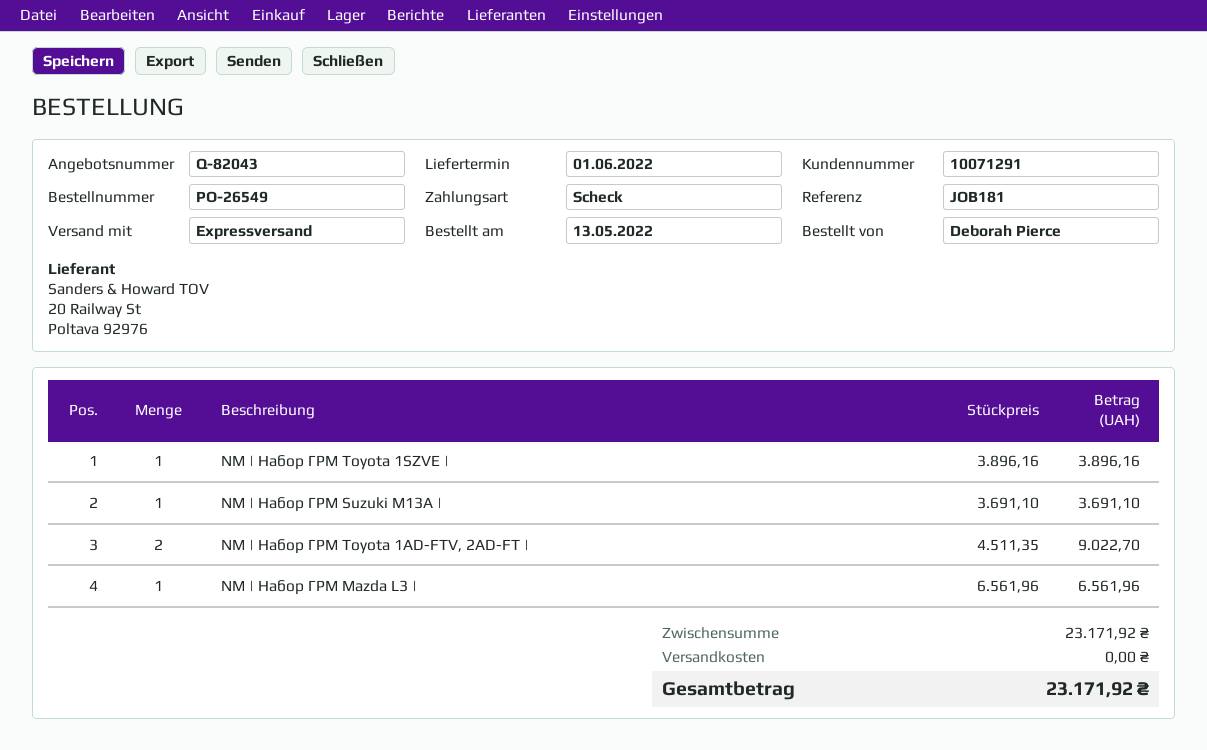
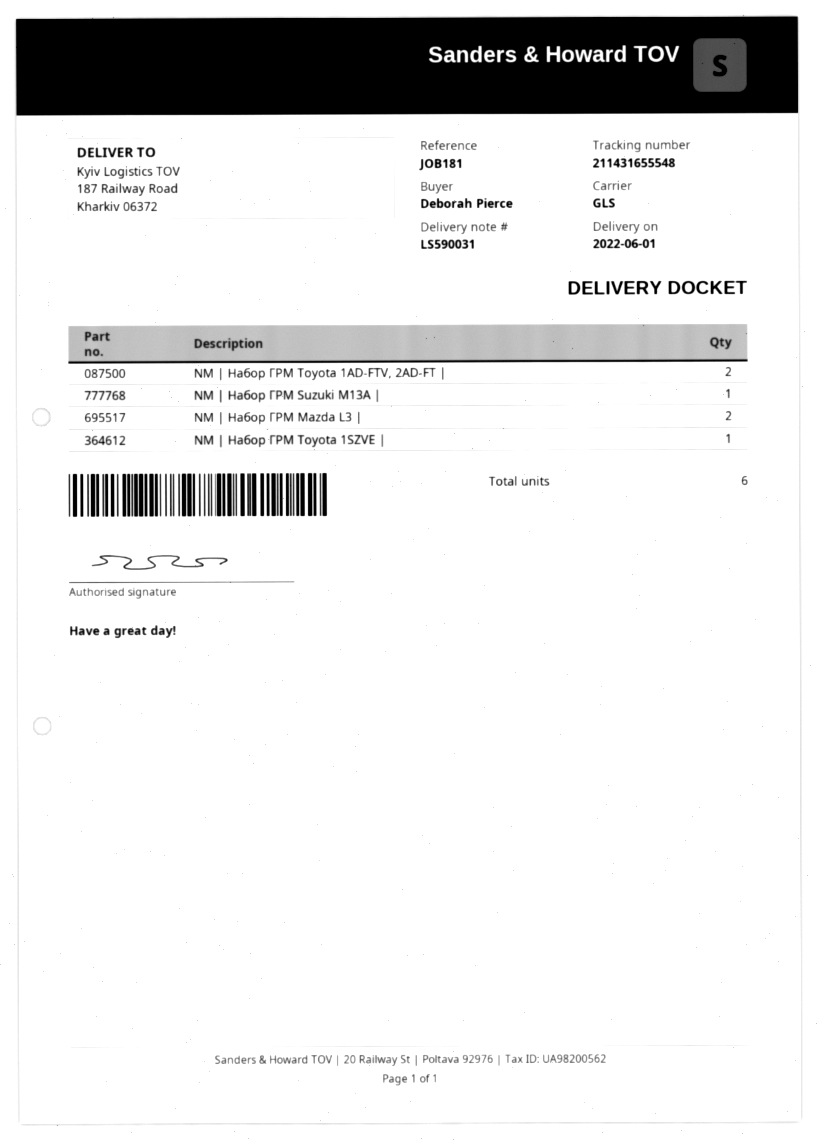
shipping method: express -> GLS
NM | Набор ГРМ Mazda L3 |: 1 -> 2

